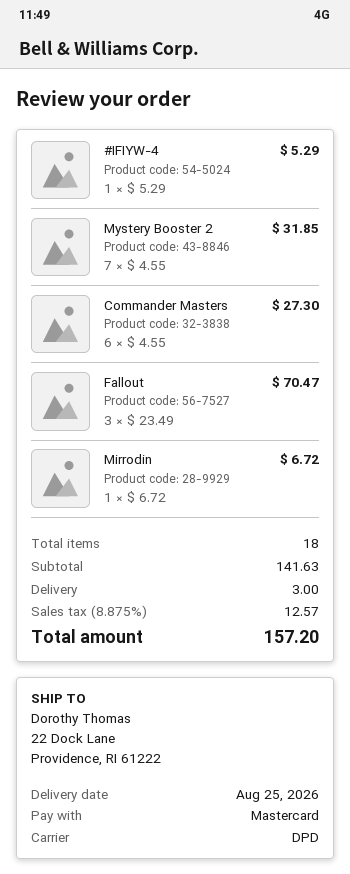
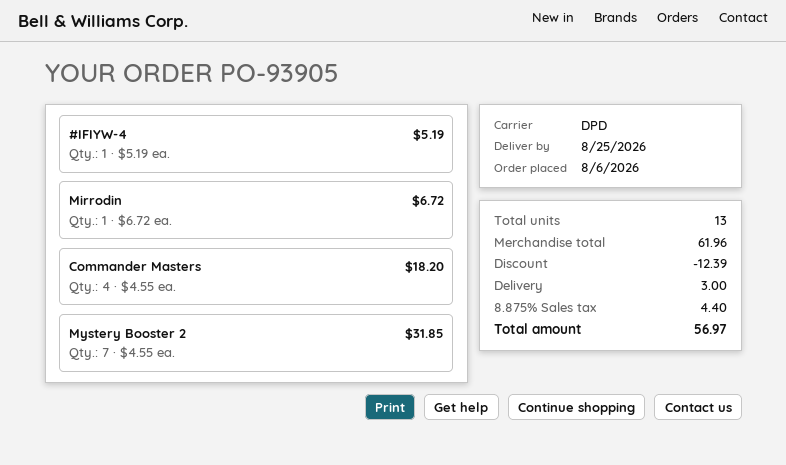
#IFIYW-4: 1 x 5.29 = 5.29 -> 1 x 5.19 = 5.19
Commander Masters: 6 x 4.55 = 27.30 -> 4 x 4.55 = 18.20
Fallout: 3 x 23.49 = 70.47 -> none
total quantity: 18 -> 13
subtotal: 141.63 -> 61.96
discount: none -> 12.39
tax: 8.875% = 12.57 -> 8.875% = 4.40
total: 157.20 -> 56.97

